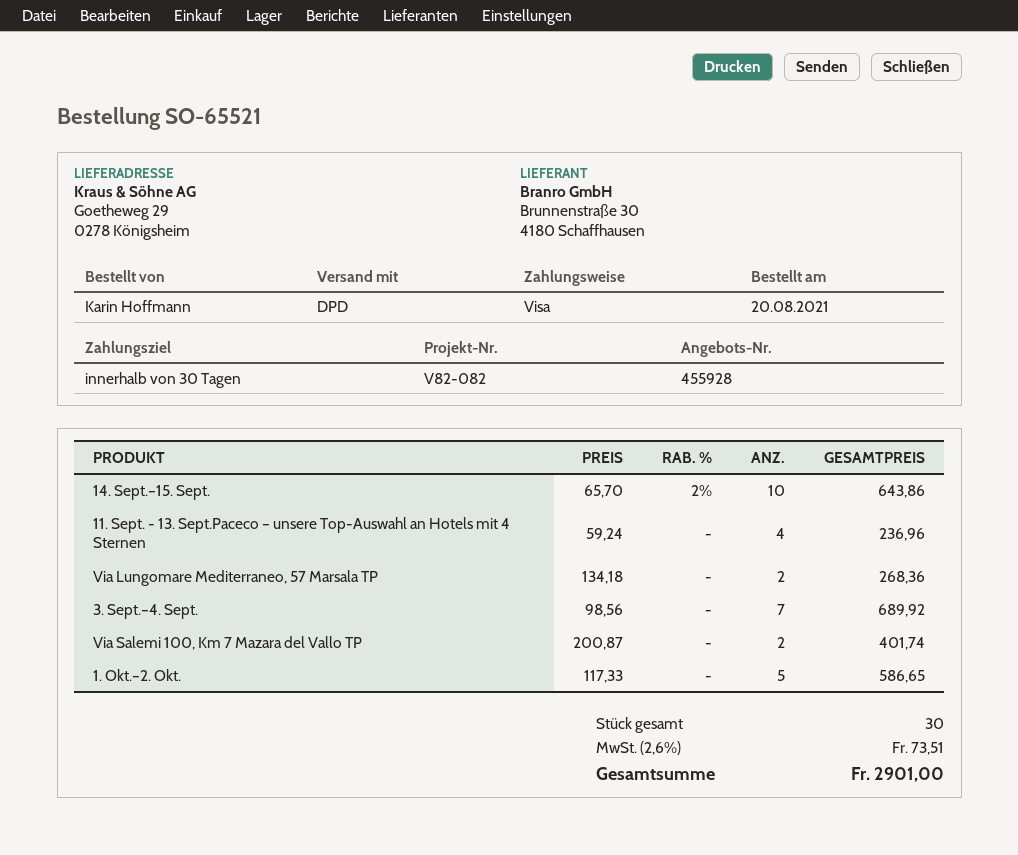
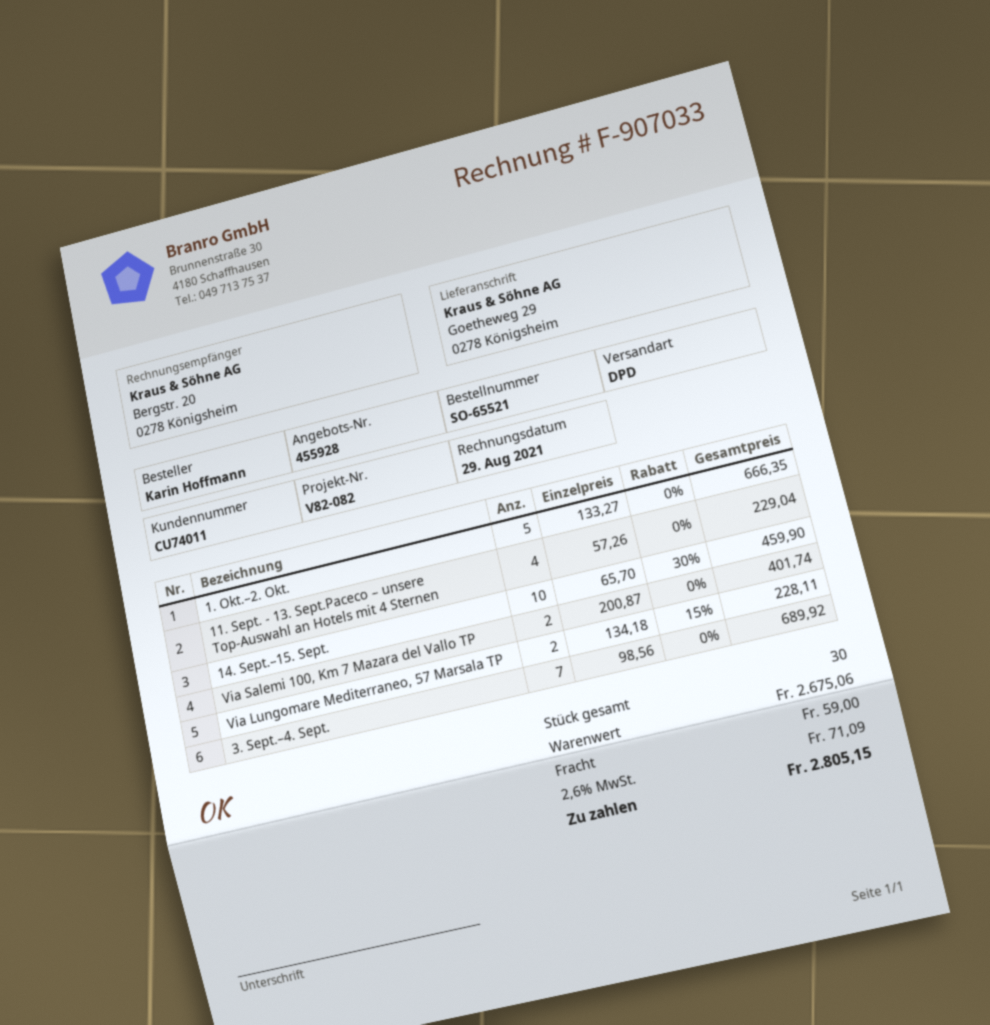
14. Sept.–15. Sept.: 10 x 65.70 - 2% = 643.86 -> 10 x 65.70 - 30% = 459.90
11. Sept. - 13. Sept.Paceco – unsere Top-Auswahl an Hotels mit 4 Sternen: 4 x 59.24 = 236.96 -> 4 x 57.26 = 229.04
Via Lungomare Mediterraneo, 57 Marsala TP: 2 x 134.18 = 268.36 -> 2 x 134.18 - 15% = 228.11
1. Okt.–2. Okt.: 5 x 117.33 = 586.65 -> 5 x 133.27 = 666.35
shipping: none -> 59.00
tax: 2.6% = 73.51 -> 2.6% = 71.09
total: 2901.00 -> 2805.15

